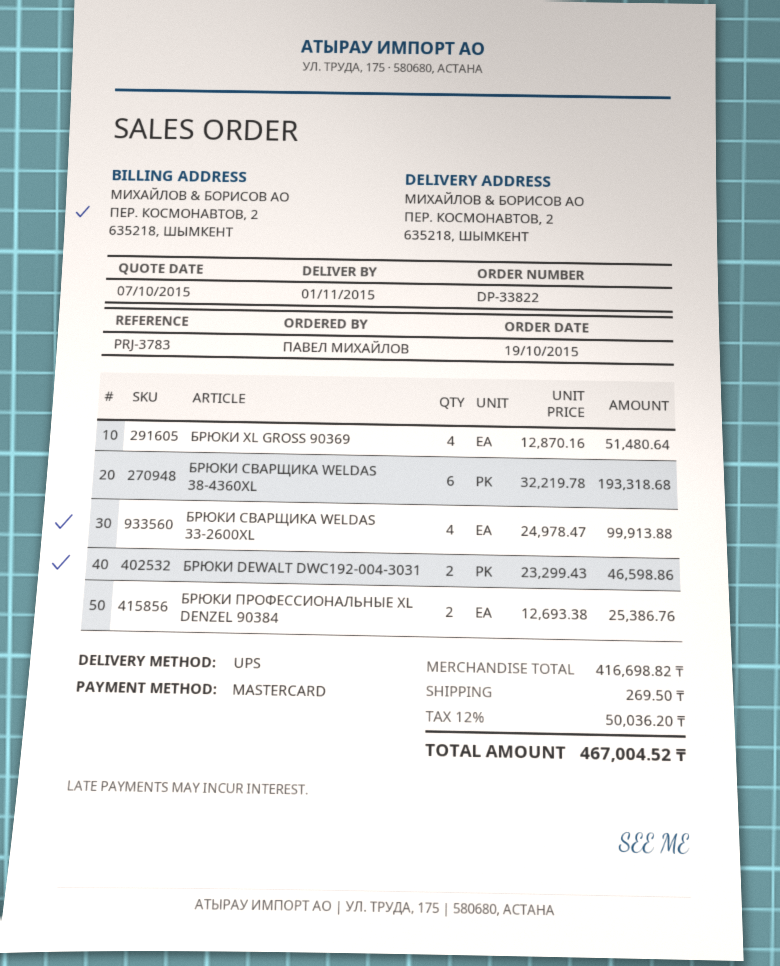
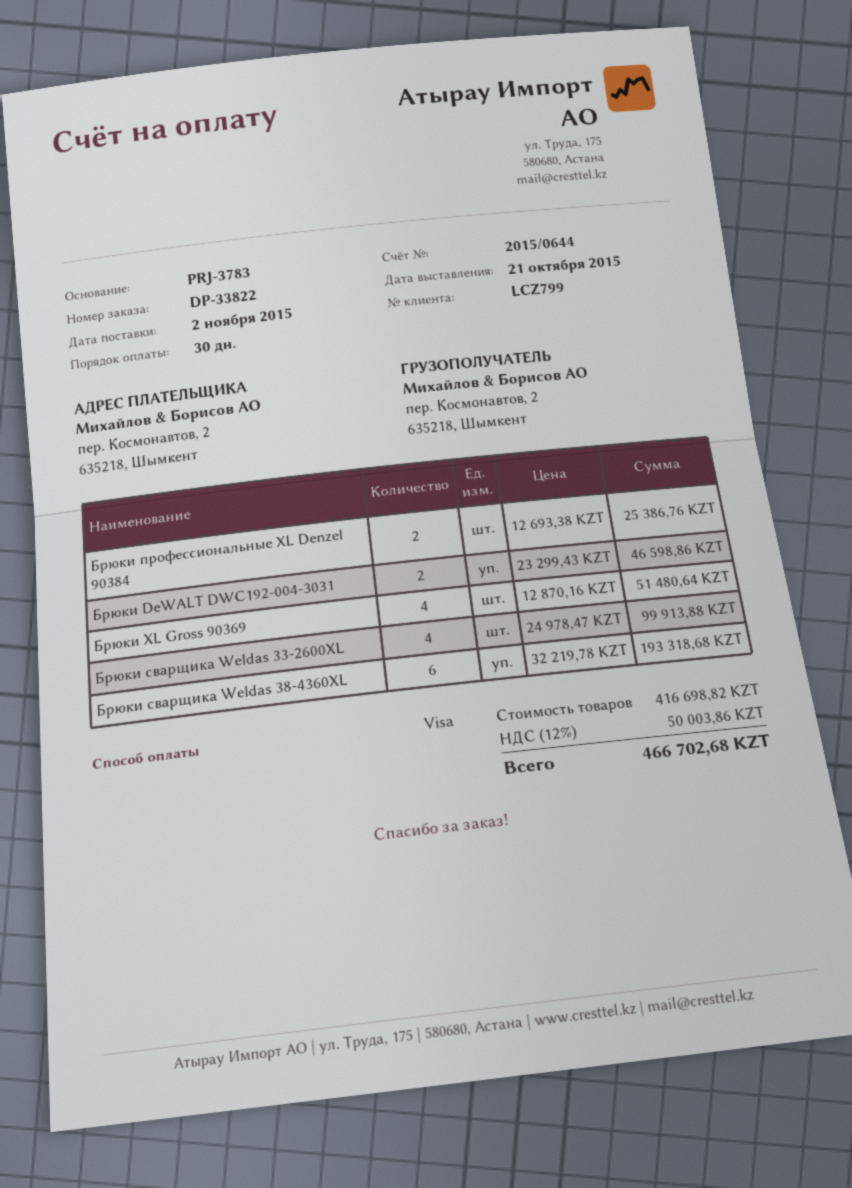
delivery date: 2015-11-01 -> 2015-11-02
payment method: Mastercard -> Visa
shipping: 269.50 -> none
tax: 12% = 50036.20 -> 12% = 50003.86
total: 467004.52 -> 466702.68

